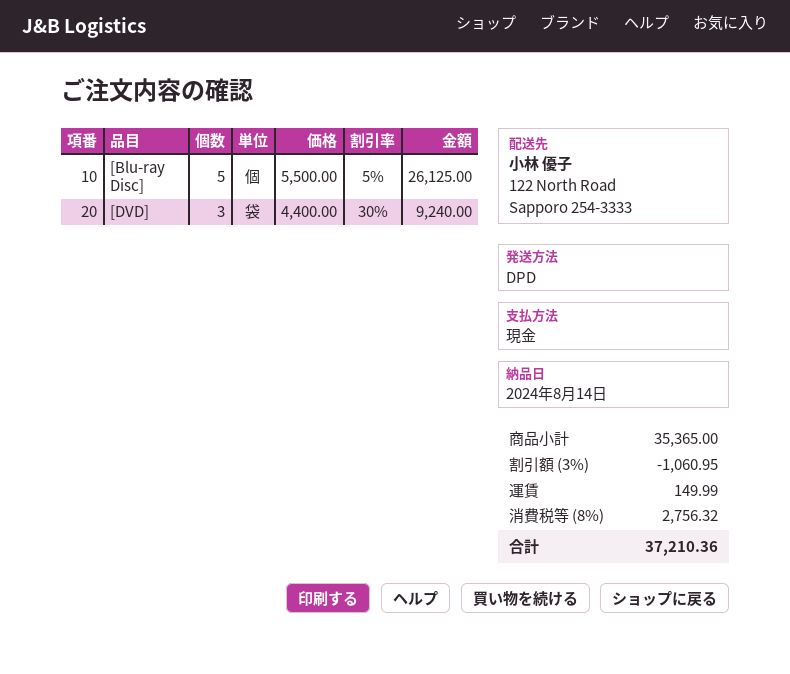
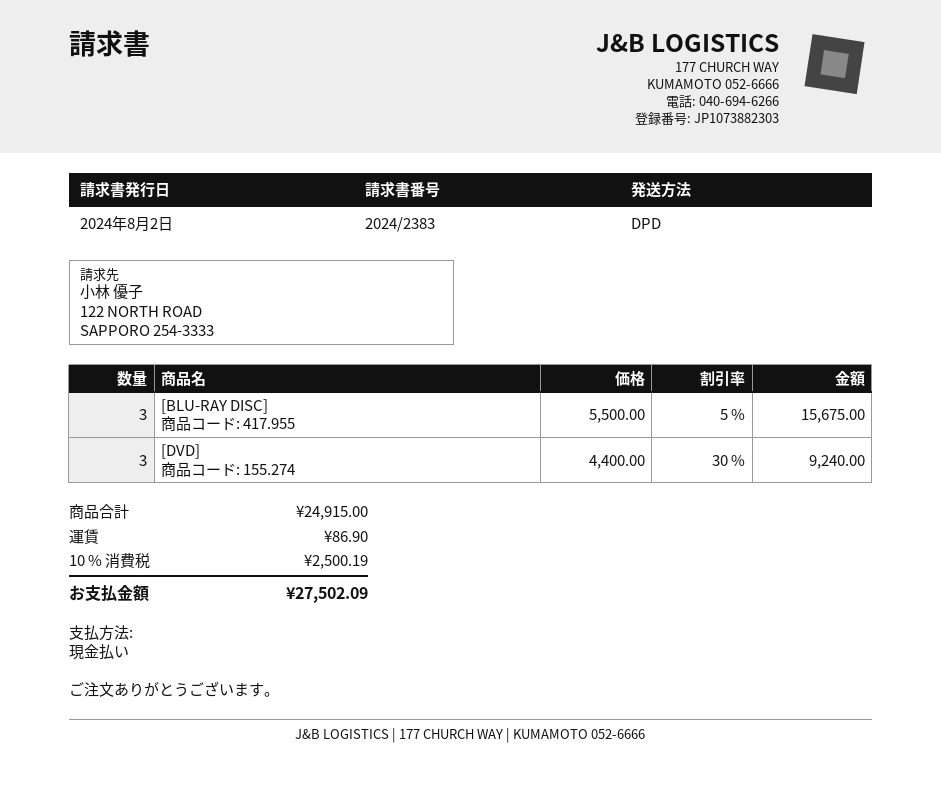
[Blu-ray Disc]: 5 x 5500.00 - 5% = 26125.00 -> 3 x 5500.00 - 5% = 15675.00
subtotal: 35365.00 -> 24915.00
discount: 3% = 1060.95 -> none
shipping: 149.99 -> 86.90
tax: 8% = 2756.32 -> 10% = 2500.19
total: 37210.36 -> 27502.09

